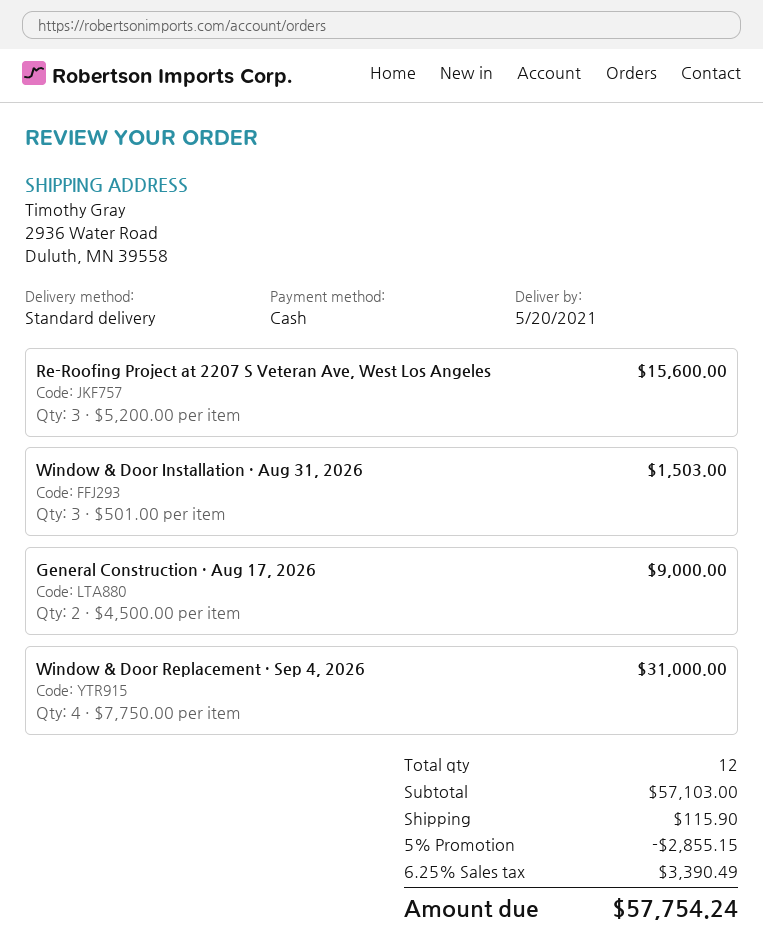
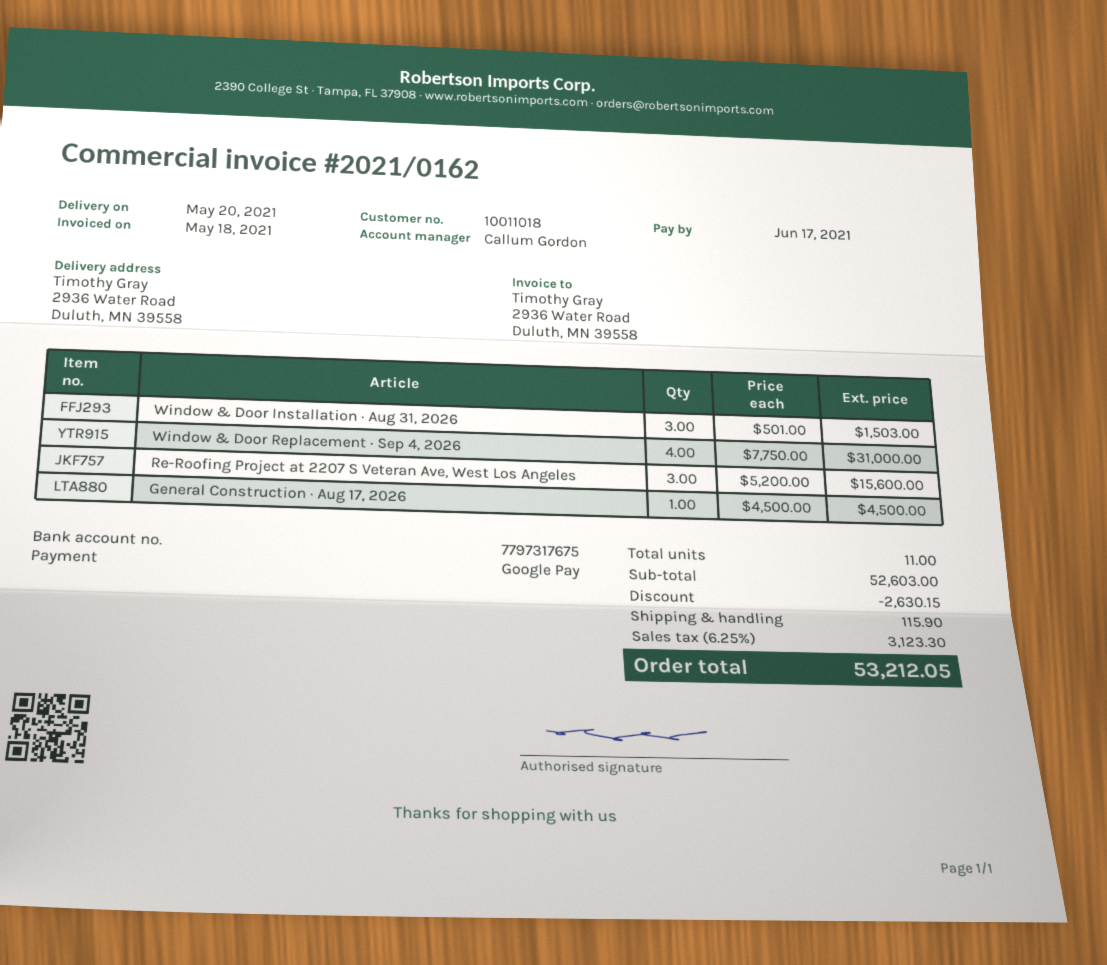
payment method: cash -> Google Pay
General Construction · Aug 17, 2026: 2 x 4500.00 = 9000.00 -> 1 x 4500.00 = 4500.00
total quantity: 12 -> 11
subtotal: 57103.00 -> 52603.00
discount: 2855.15 -> 2630.15
tax: 6.25% = 3390.49 -> 6.25% = 3123.30
total: 57754.24 -> 53212.05

